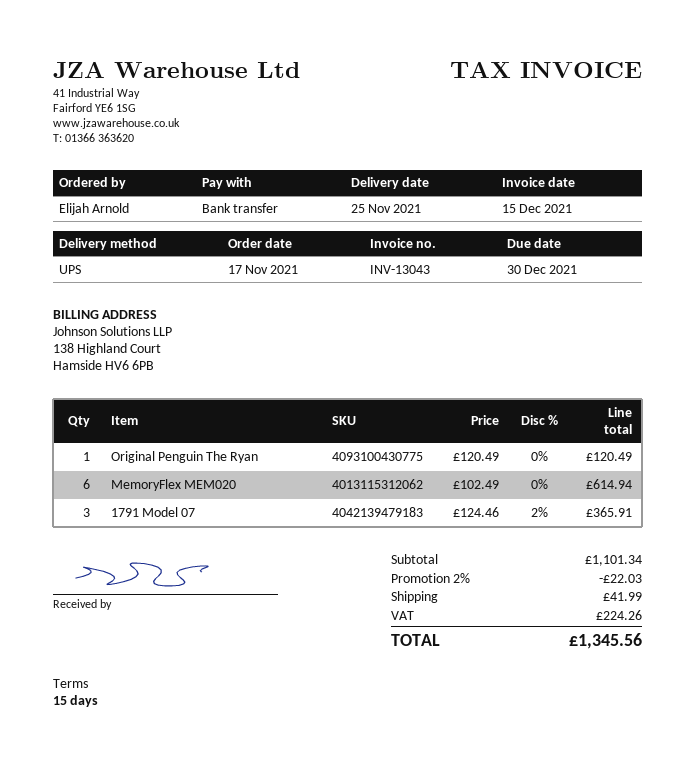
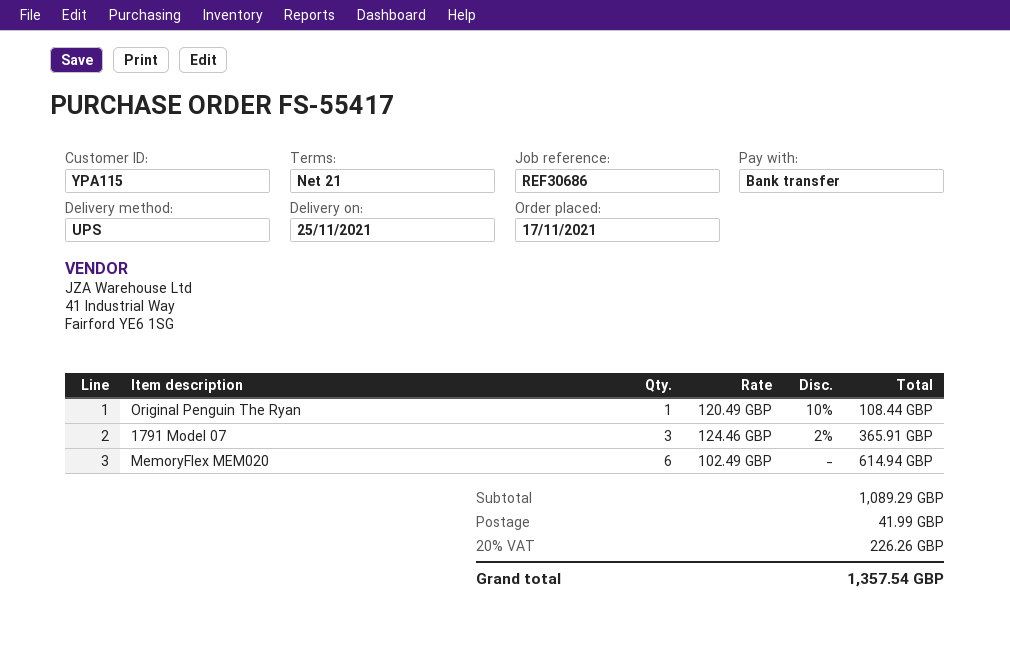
payment terms: 15 days -> 21 days
Original Penguin The Ryan: 1 x 120.49 = 120.49 -> 1 x 120.49 - 10% = 108.44
subtotal: 1101.34 -> 1089.29
discount: 2% = 22.03 -> none
tax: 224.26 -> 226.26
total: 1345.56 -> 1357.54

